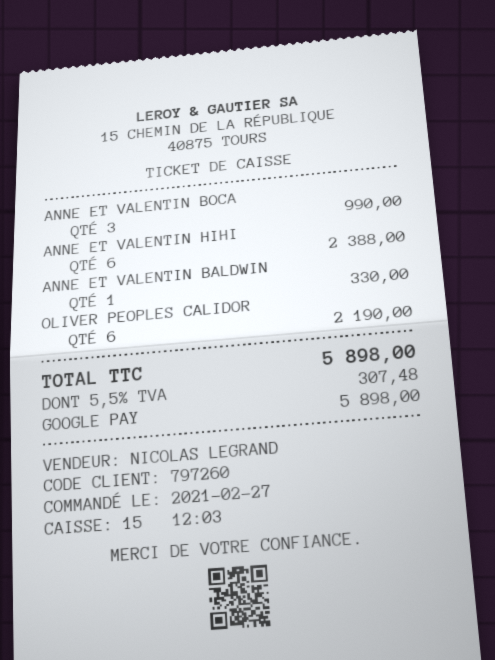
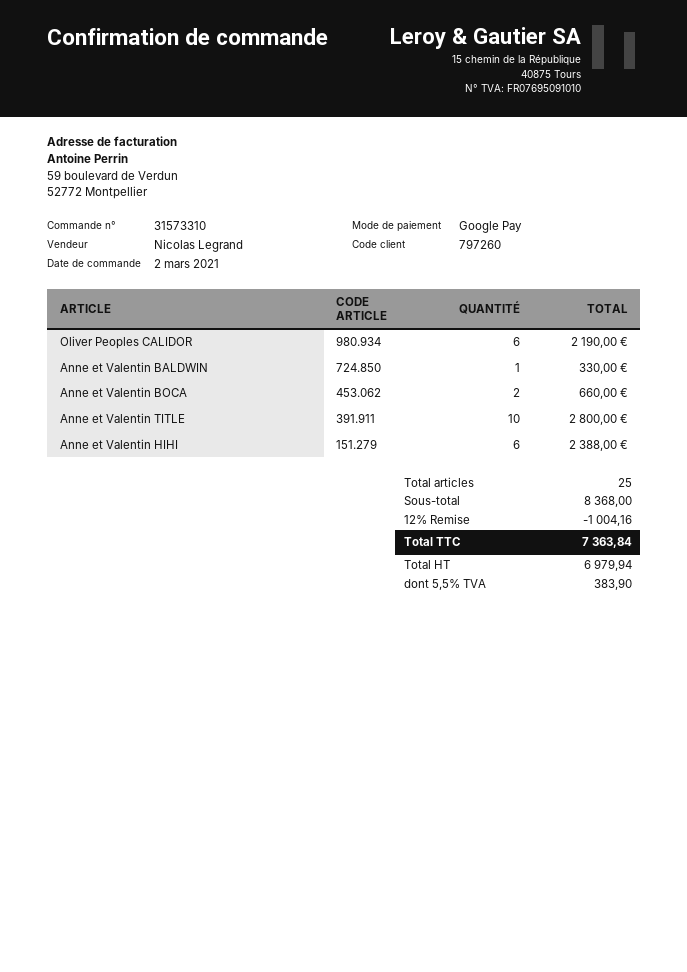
order date: 2021-02-27 -> 2021-03-02
ANNE ET VALENTIN BOCA: 3 for 990.00 -> 2 for 660.00
Anne et Valentin TITLE: none -> 10 for 2800.00
discount: none -> 12% = 1004.16
tax: 5.5% = 307.48 -> 5.5% = 383.90
total: 5898.00 -> 7363.84

